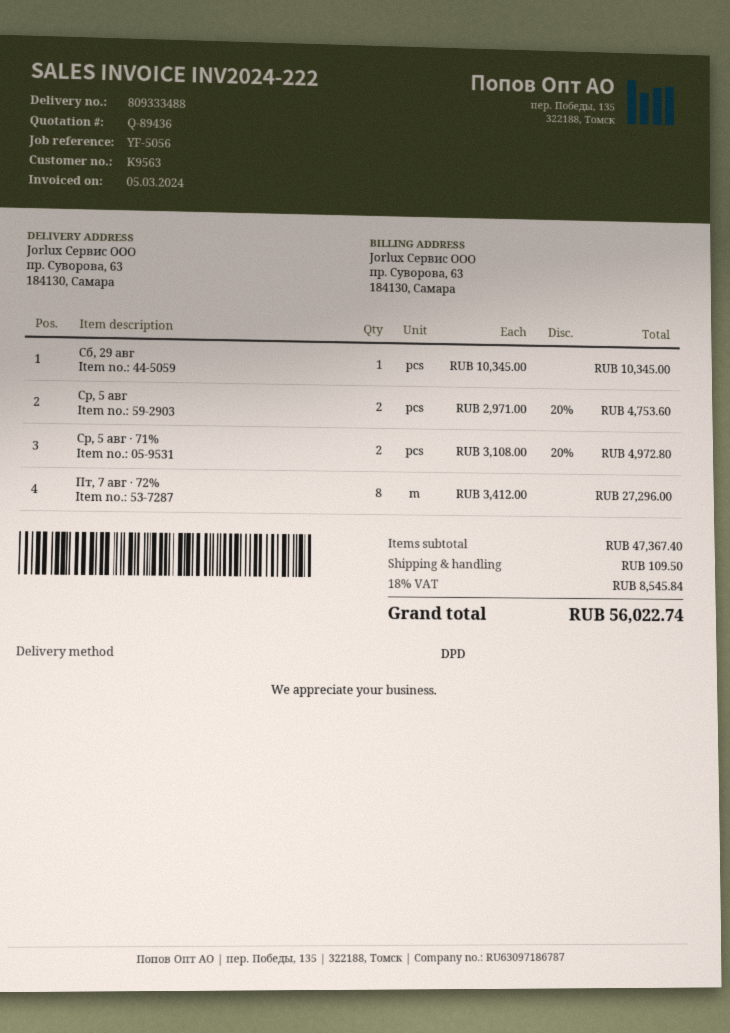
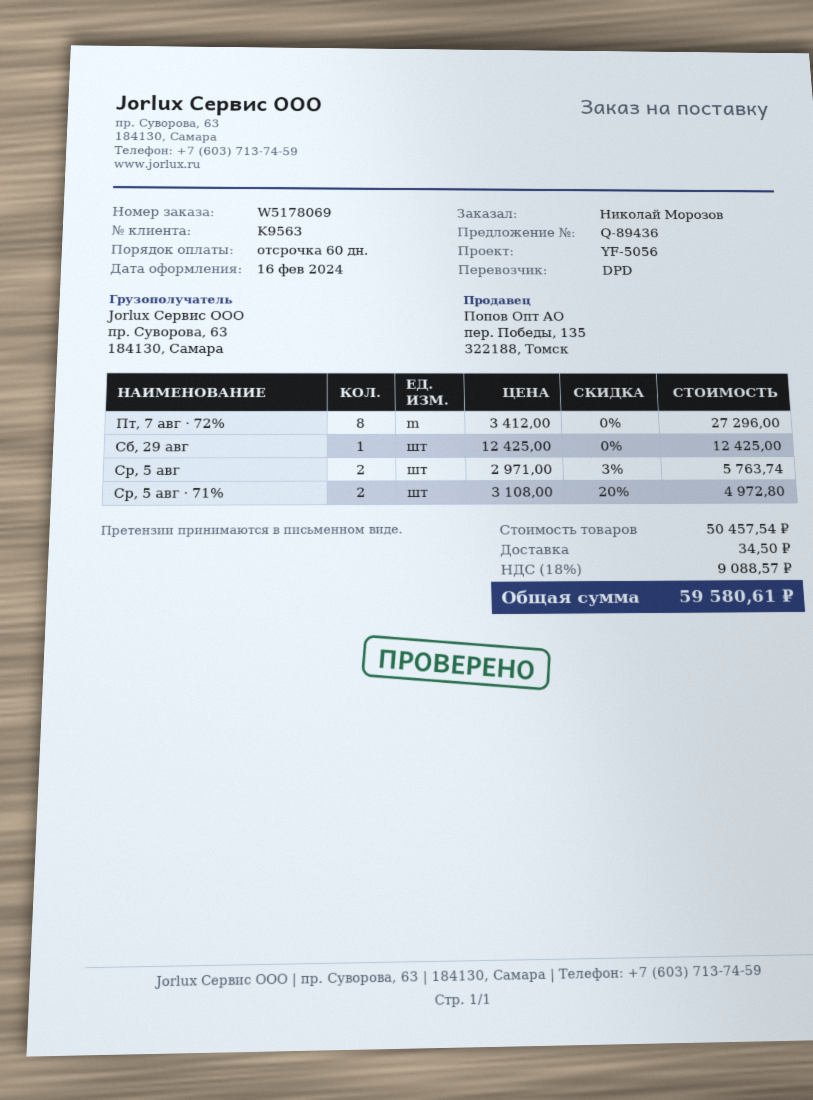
Сб, 29 авг: 1 x 10345.00 = 10345.00 -> 1 x 12425.00 = 12425.00
Ср, 5 авг: 2 x 2971.00 - 20% = 4753.60 -> 2 x 2971.00 - 3% = 5763.74
subtotal: 47367.40 -> 50457.54
shipping: 109.50 -> 34.50
tax: 18% = 8545.84 -> 18% = 9088.57
total: 56022.74 -> 59580.61

